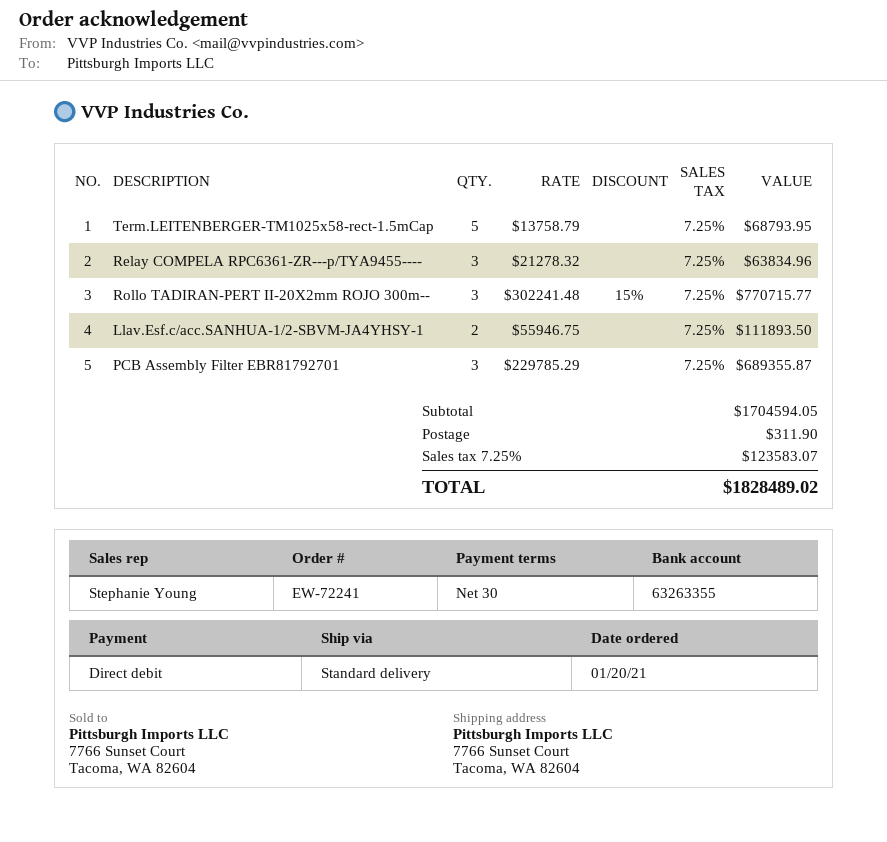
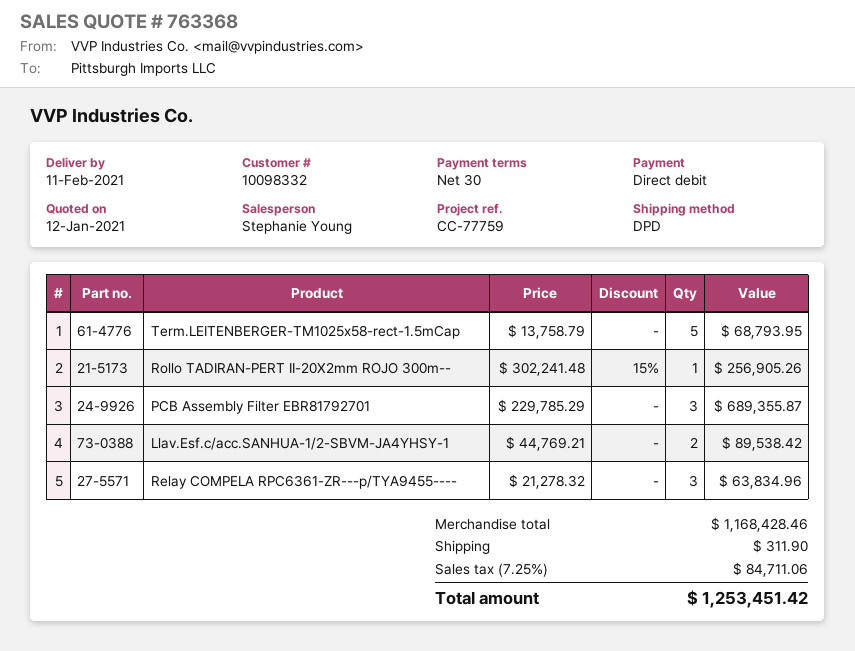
shipping method: standard -> DPD
Rollo TADIRAN-PERT II-20X2mm ROJO 300m--: 3 x 302241.48 - 15% = 770715.77 -> 1 x 302241.48 - 15% = 256905.26
Llav.Esf.c/acc.SANHUA-1/2-SBVM-JA4YHSY-1: 2 x 55946.75 = 111893.50 -> 2 x 44769.21 = 89538.42
subtotal: 1704594.05 -> 1168428.46
tax: 7.25% = 123583.07 -> 7.25% = 84711.06
total: 1828489.02 -> 1253451.42

